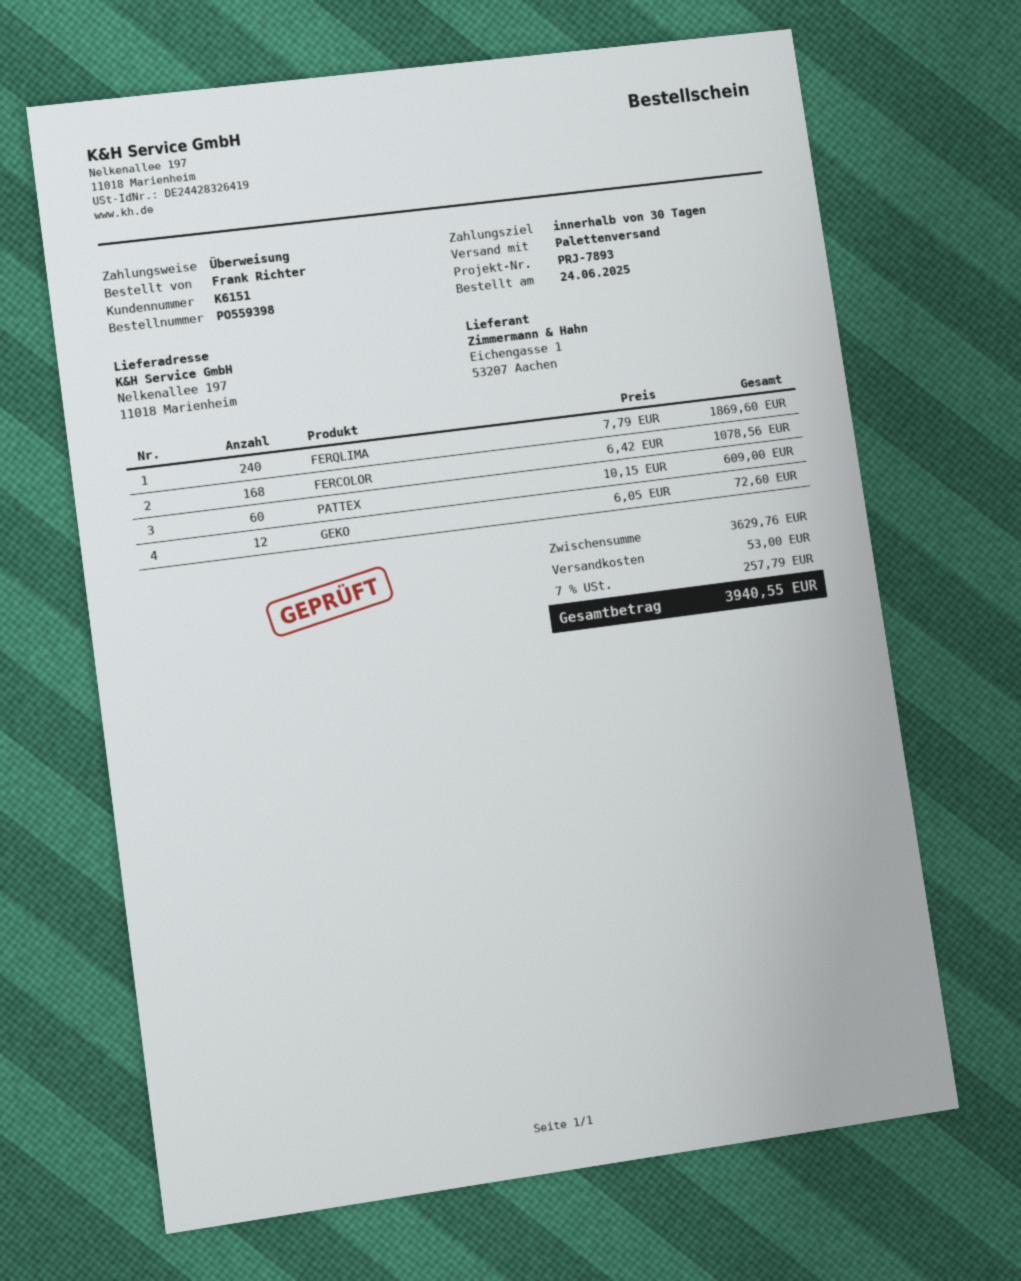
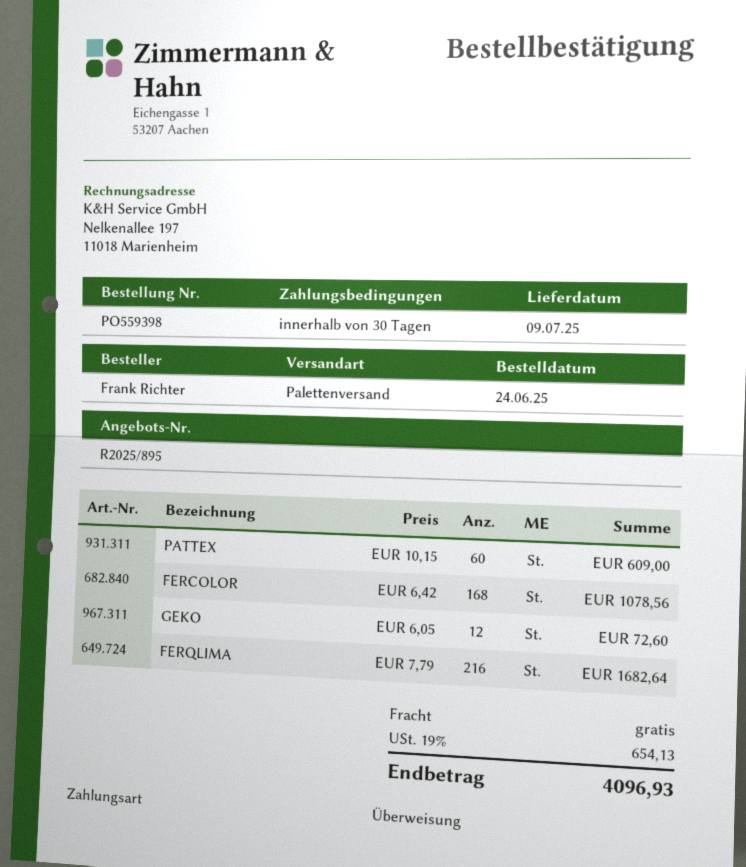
FERQLIMA: 240 x 7.79 = 1869.60 -> 216 x 7.79 = 1682.64
shipping: 53.00 -> 0.00
tax: 7% = 257.79 -> 19% = 654.13
total: 3940.55 -> 4096.93

